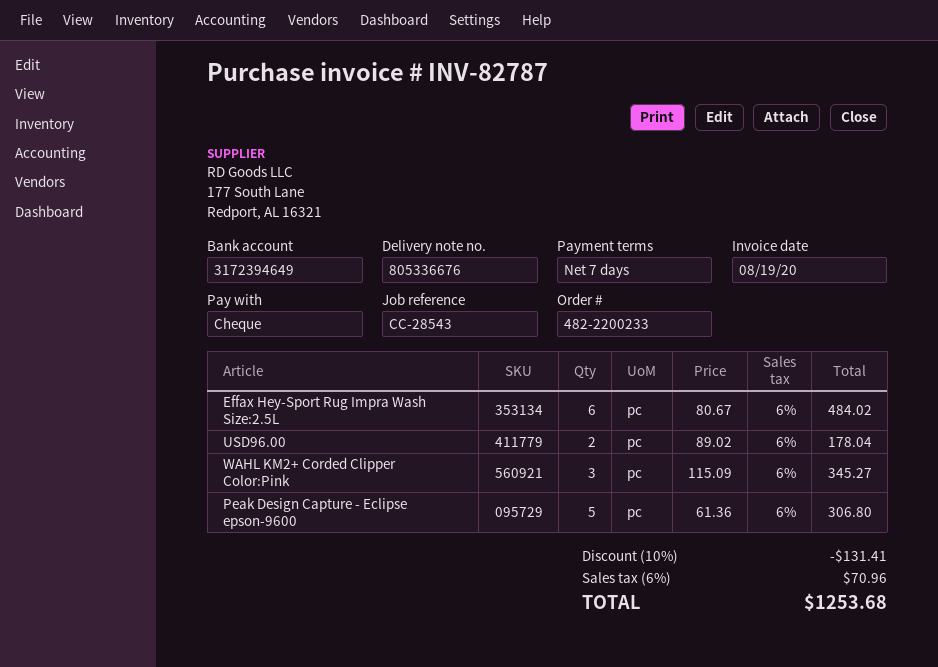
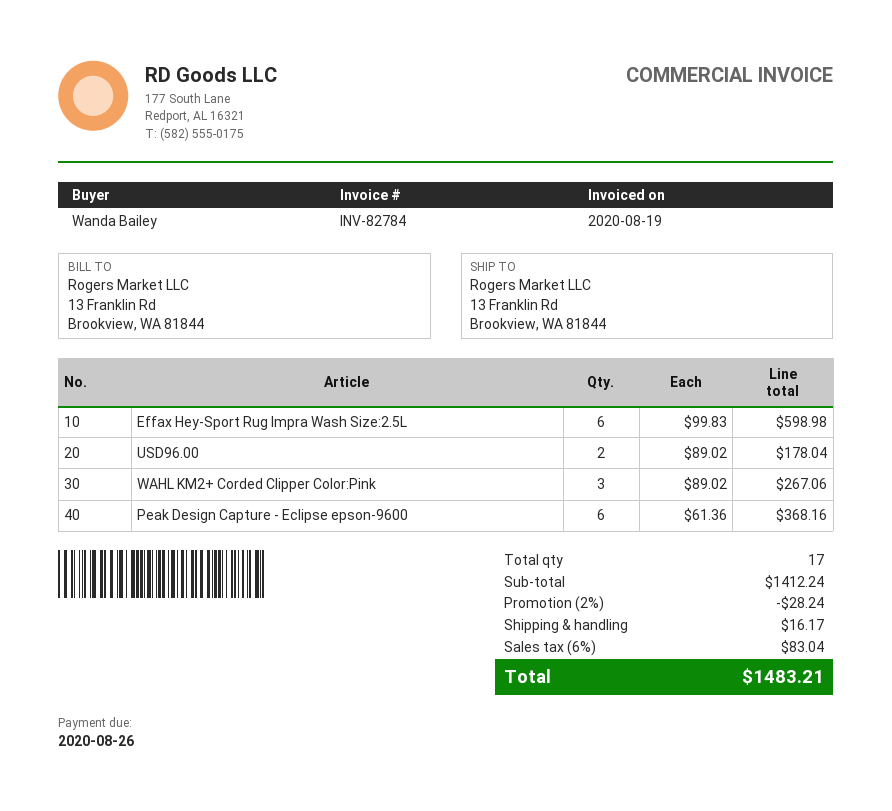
invoice number: INV-82787 -> INV-82784
Effax Hey-Sport Rug Impra Wash Size:2.5L: 6 x 80.67 = 484.02 -> 6 x 99.83 = 598.98
WAHL KM2+ Corded Clipper Color:Pink: 3 x 115.09 = 345.27 -> 3 x 89.02 = 267.06
Peak Design Capture - Eclipse epson-9600: 5 x 61.36 = 306.80 -> 6 x 61.36 = 368.16
discount: 10% = 131.41 -> 2% = 28.24
shipping: none -> 16.17
tax: 6% = 70.96 -> 6% = 83.04
total: 1253.68 -> 1483.21

